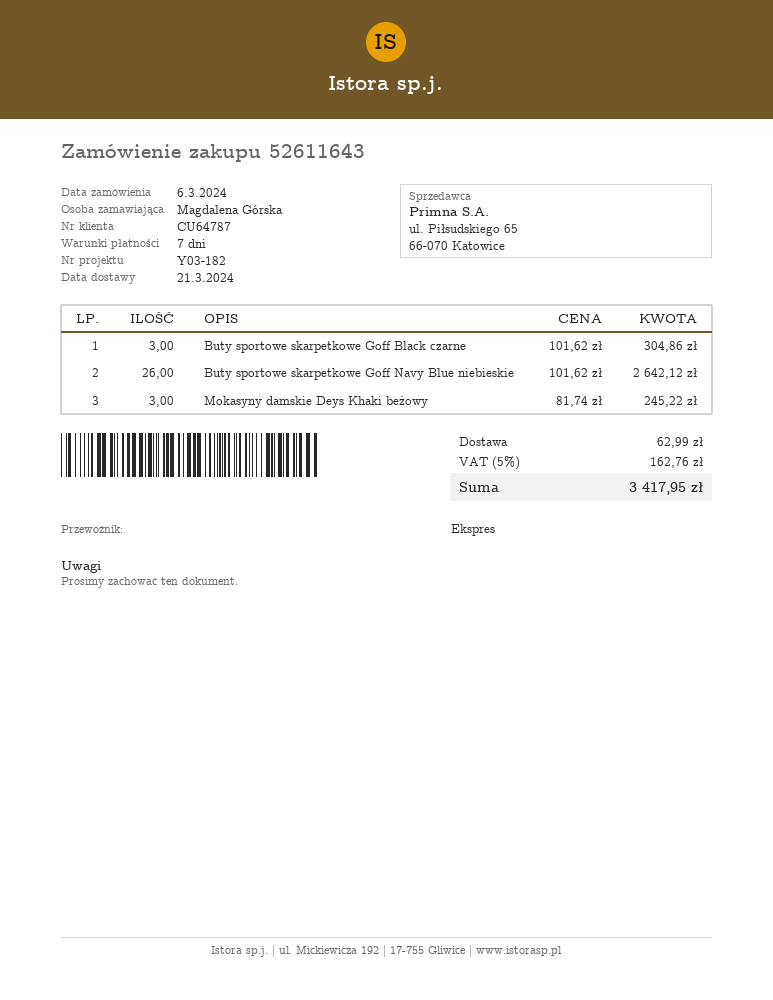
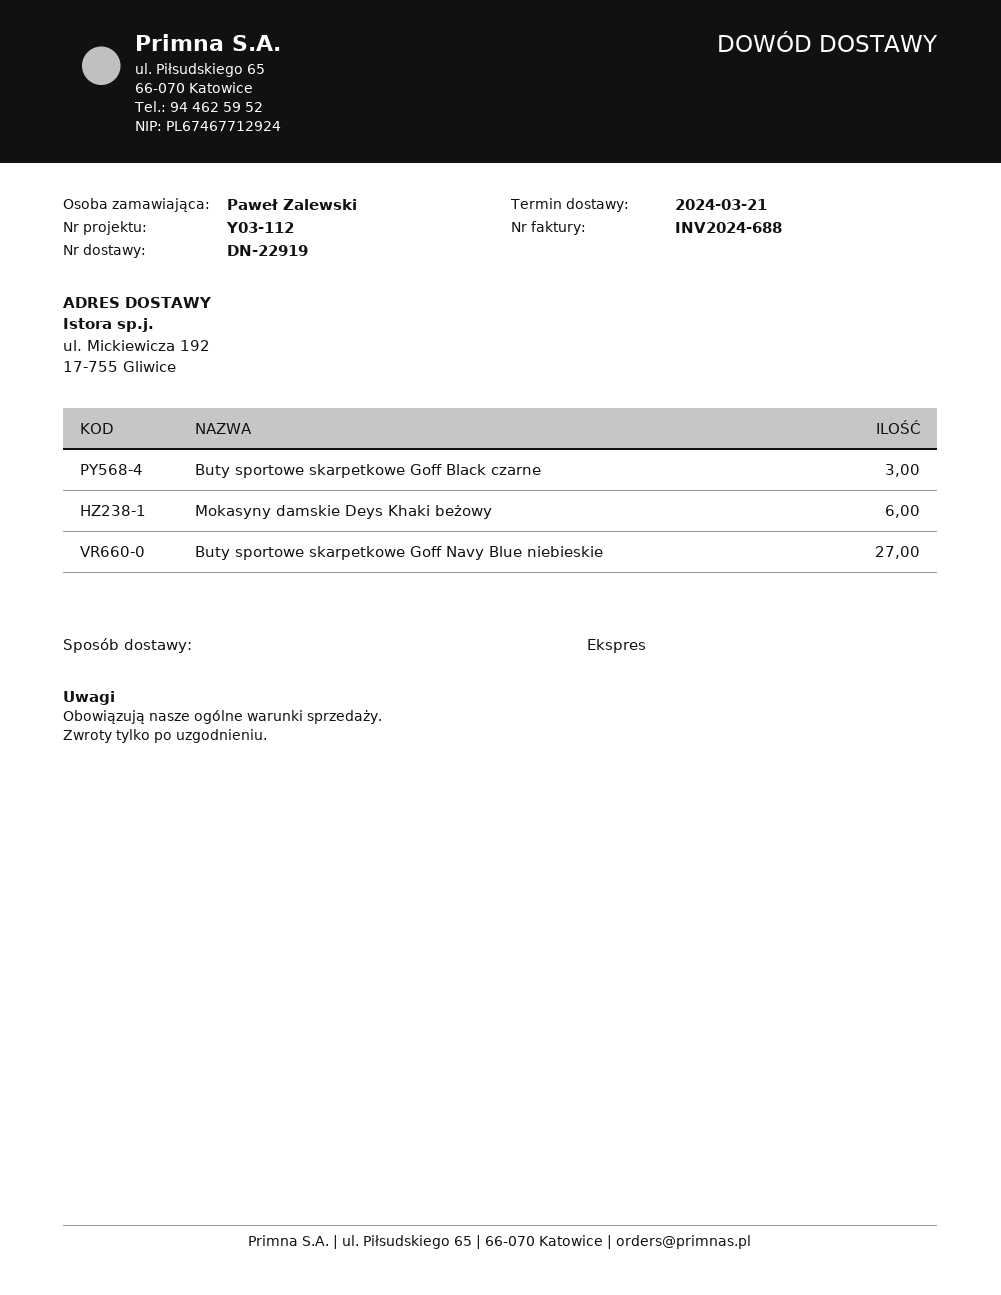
reference: Y03-182 -> Y03-112
ordered by: Magdalena Górska -> Paweł Zalewski
Buty sportowe skarpetkowe Goff Navy Blue niebieskie: 26 -> 27
Mokasyny damskie Deys Khaki beżowy: 3 -> 6

